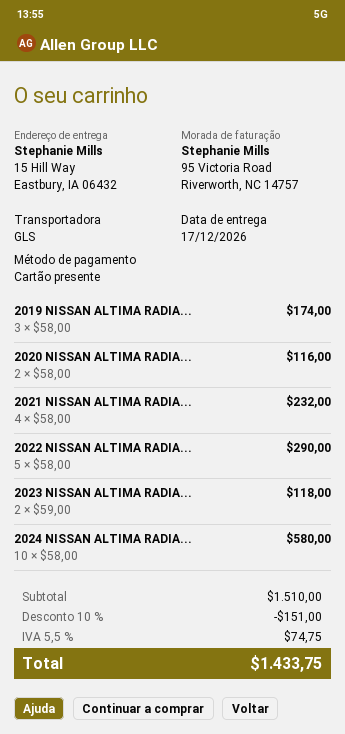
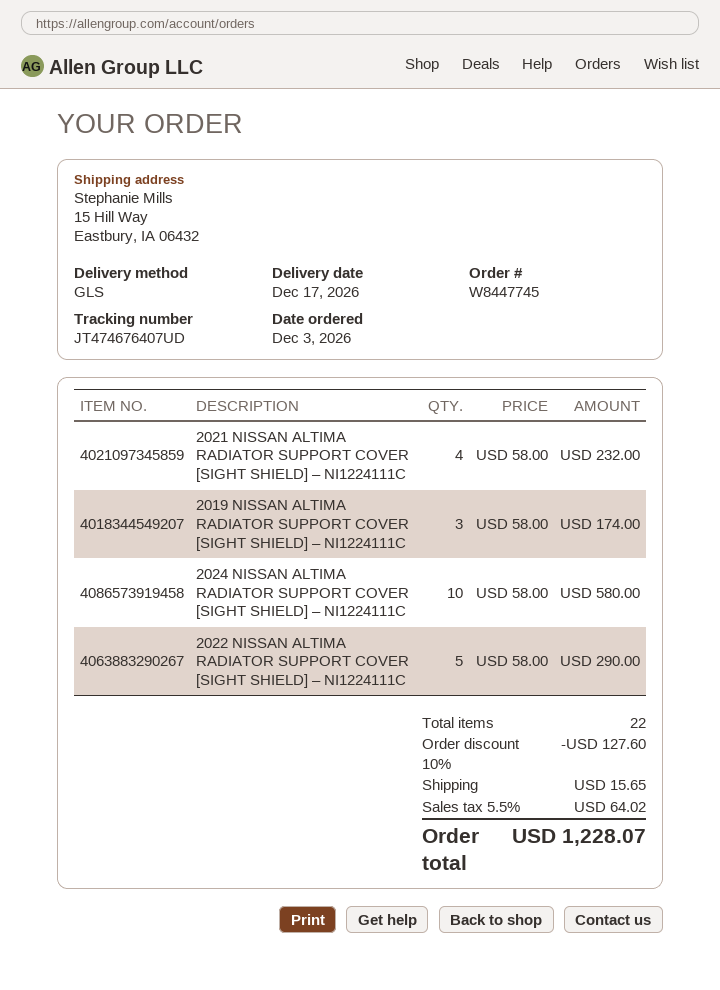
2020 NISSAN ALTIMA RADIA...: 2 x 58.00 = 116.00 -> none
2023 NISSAN ALTIMA RADIA...: 2 x 59.00 = 118.00 -> none
discount: 10% = 151.00 -> 10% = 127.60
shipping: none -> 15.65
tax: 5.5% = 74.75 -> 5.5% = 64.02
total: 1433.75 -> 1228.07

